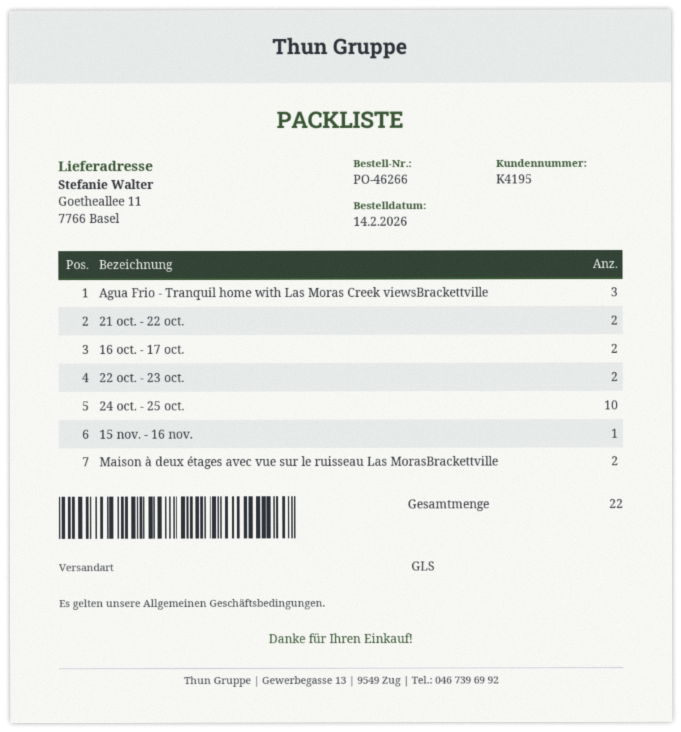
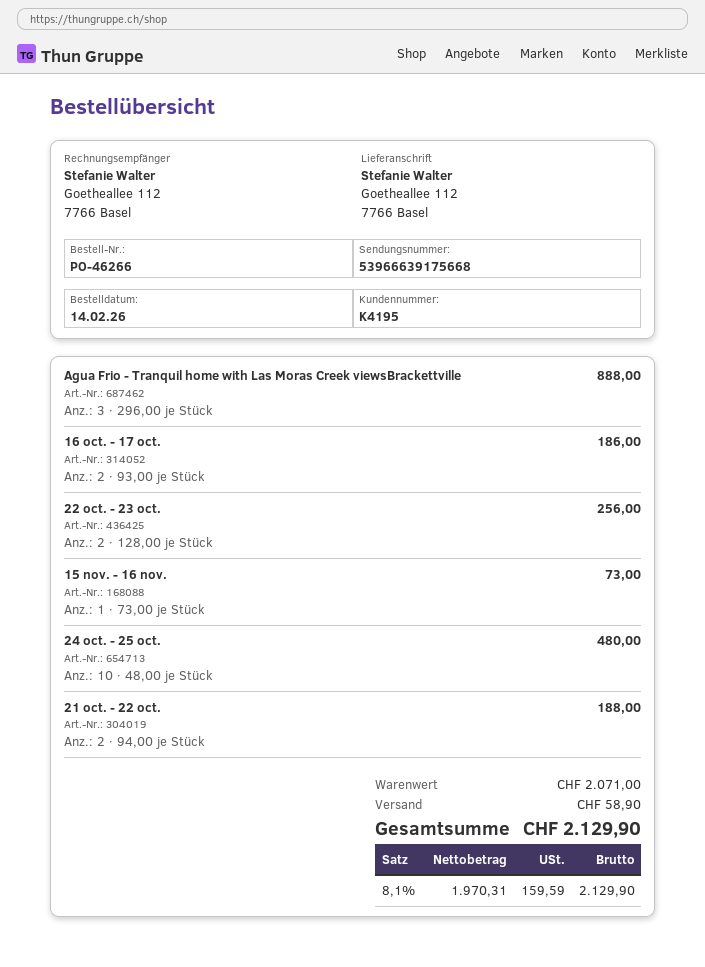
ship to: Goetheallee 11, 7766 Basel -> Goetheallee 112, 7766 Basel
Maison à deux étages avec vue sur le ruisseau Las MorasBrackettville: 2 -> none

